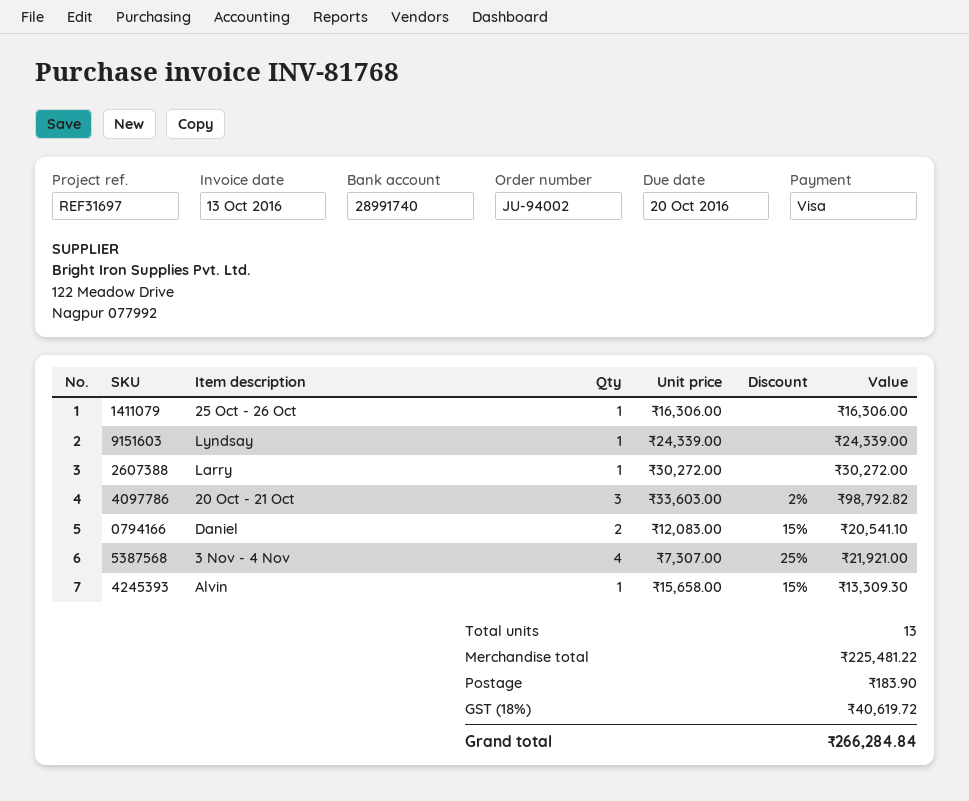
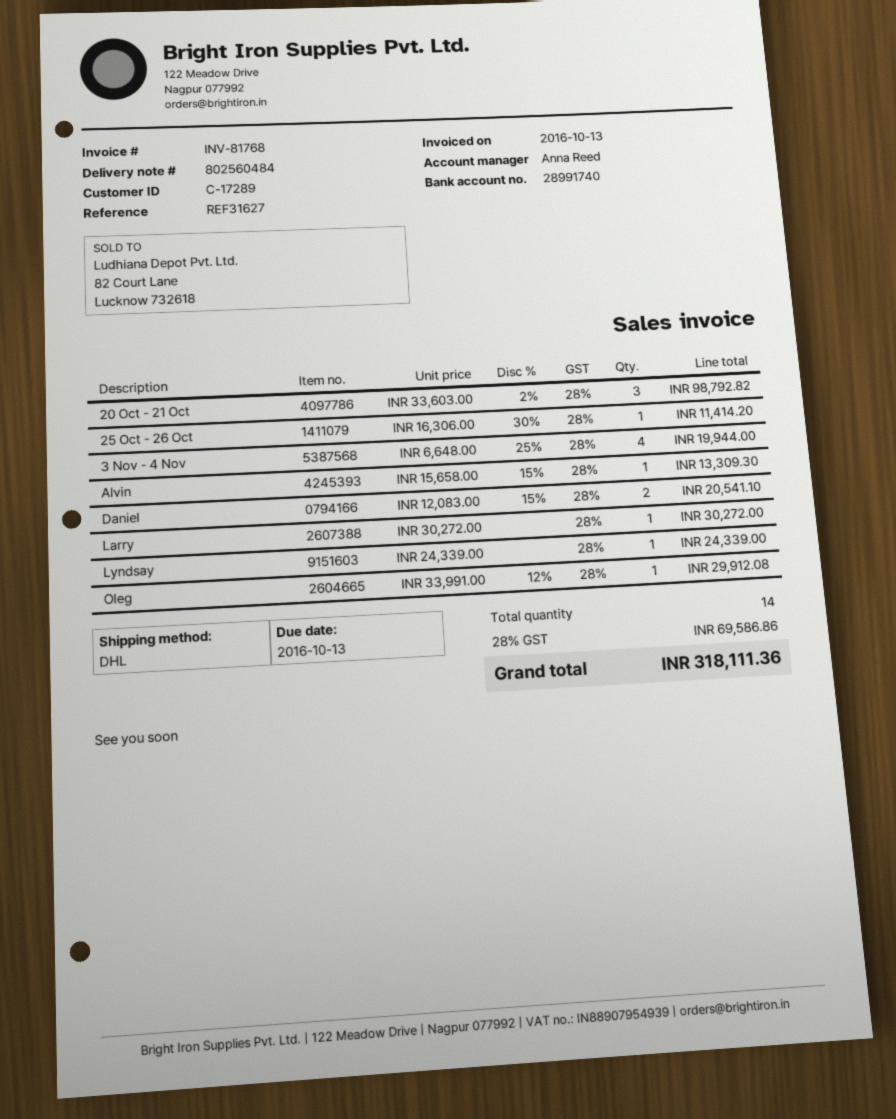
due date: 2016-10-20 -> 2016-10-13
reference: REF31697 -> REF31627
25 Oct - 26 Oct: 1 x 16306.00 = 16306.00 -> 1 x 16306.00 - 30% = 11414.20
3 Nov - 4 Nov: 4 x 7307.00 - 25% = 21921.00 -> 4 x 6648.00 - 25% = 19944.00
Oleg: none -> 1 x 33991.00 - 12% = 29912.08
total quantity: 13 -> 14
shipping: 183.90 -> none
tax: 18% = 40619.72 -> 28% = 69586.86
total: 266284.84 -> 318111.36

